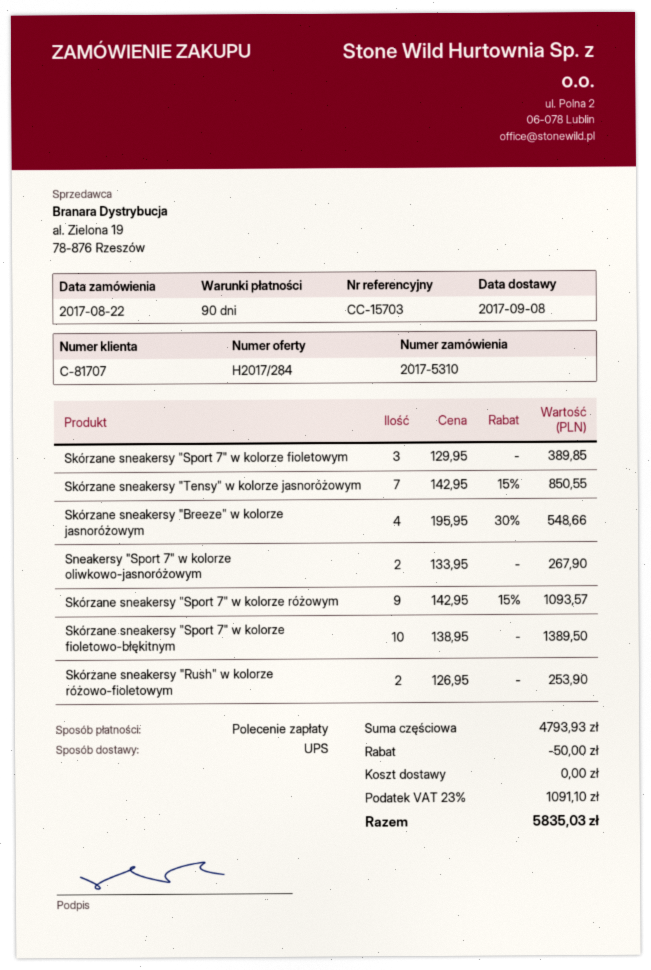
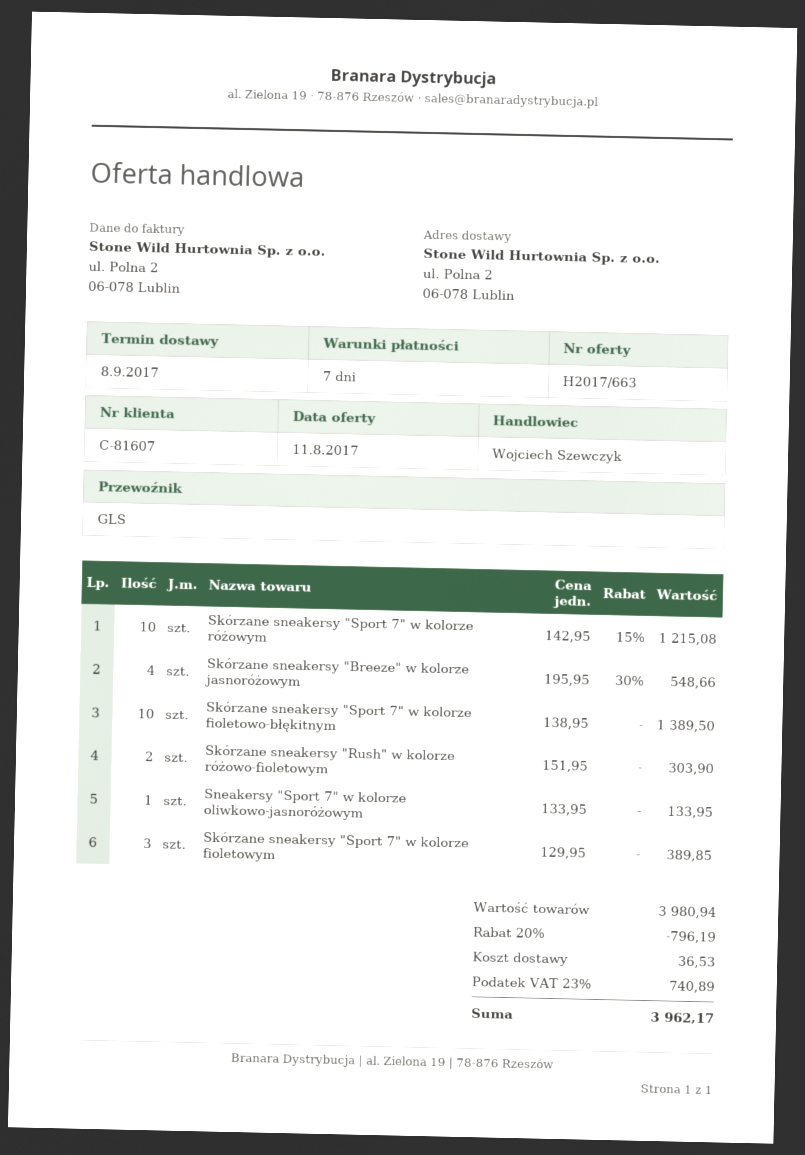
quote number: H2017/284 -> H2017/663
payment terms: 90 days -> 7 days
customer number: C-81707 -> C-81607
shipping method: UPS -> GLS
Skórzane sneakersy "Tensy" w kolorze jasnoróżowym: 7 x 142.95 - 15% = 850.55 -> none
Sneakersy "Sport 7" w kolorze oliwkowo-jasnoróżowym: 2 x 133.95 = 267.90 -> 1 x 133.95 = 133.95
Skórzane sneakersy "Sport 7" w kolorze różowym: 9 x 142.95 - 15% = 1093.57 -> 10 x 142.95 - 15% = 1215.08
Skórzane sneakersy "Rush" w kolorze różowo-fioletowym: 2 x 126.95 = 253.90 -> 2 x 151.95 = 303.90
subtotal: 4793.93 -> 3980.94
discount: 50.00 -> 796.19
shipping: 0.00 -> 36.53
tax: 23% = 1091.10 -> 23% = 740.89
total: 5835.03 -> 3962.17

